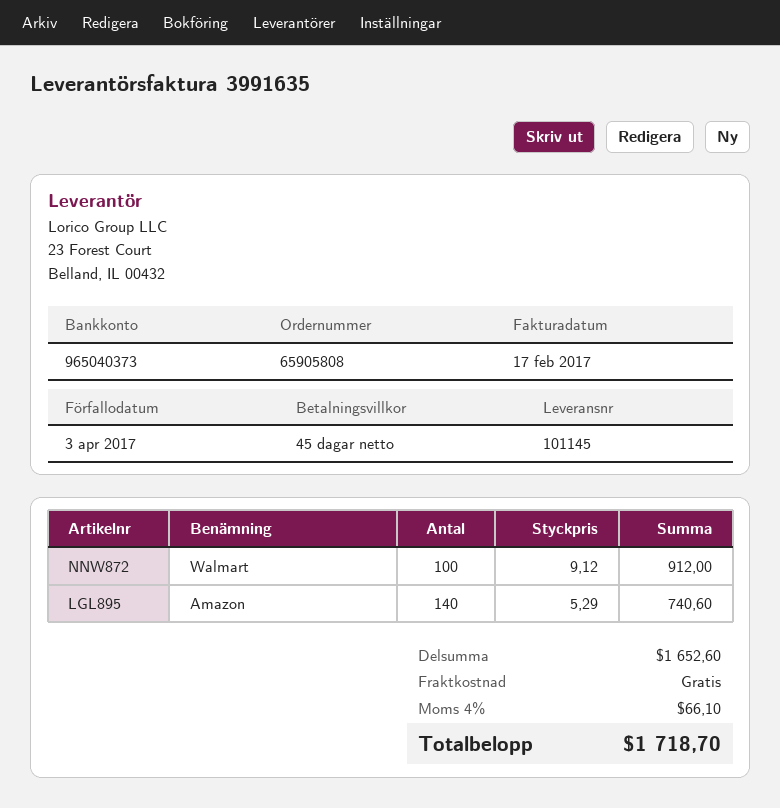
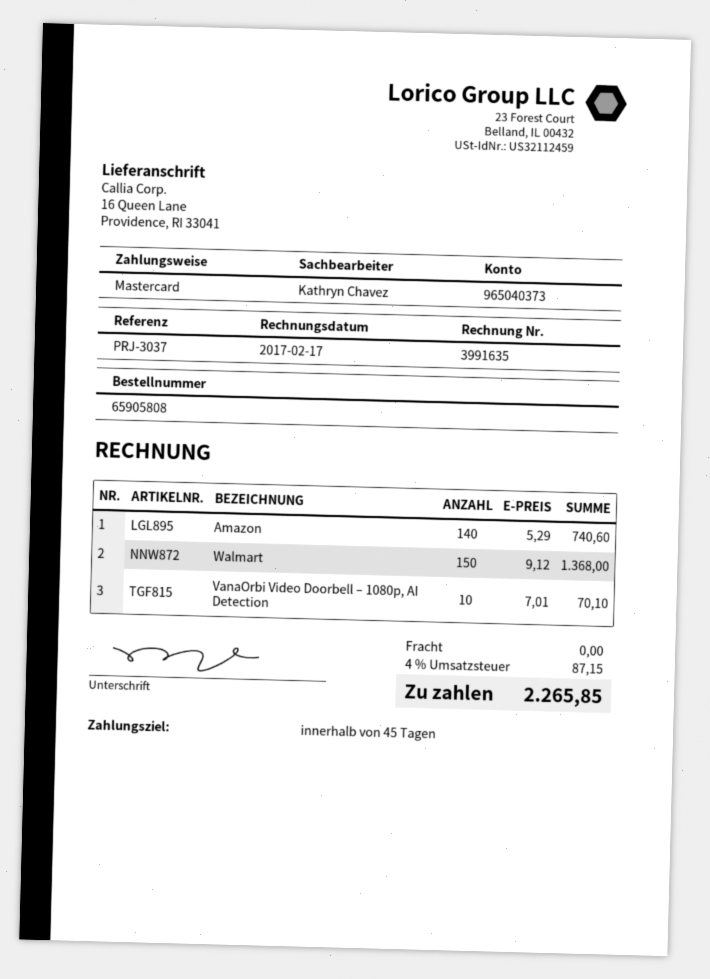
Walmart: 100 x 9.12 = 912.00 -> 150 x 9.12 = 1368.00
VanaOrbi Video Doorbell – 1080p, AI Detection: none -> 10 x 7.01 = 70.10
tax: 4% = 66.10 -> 4% = 87.15
total: 1718.70 -> 2265.85

